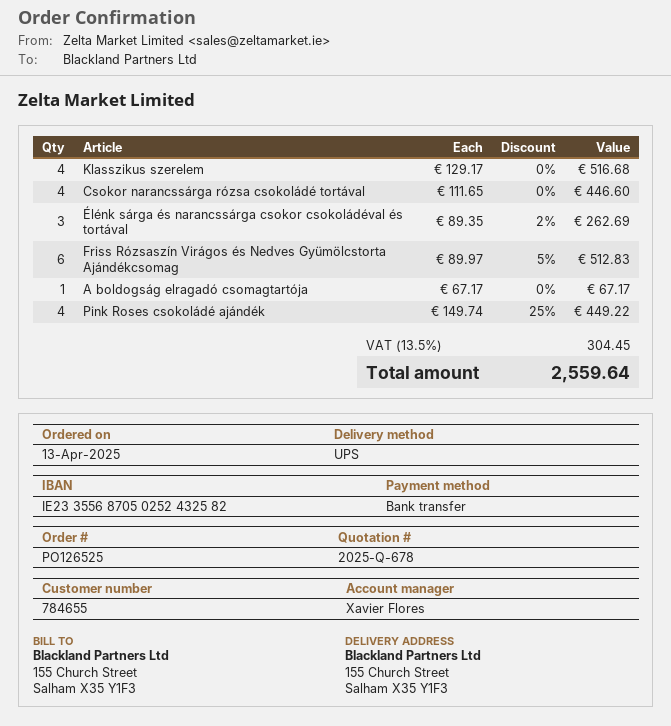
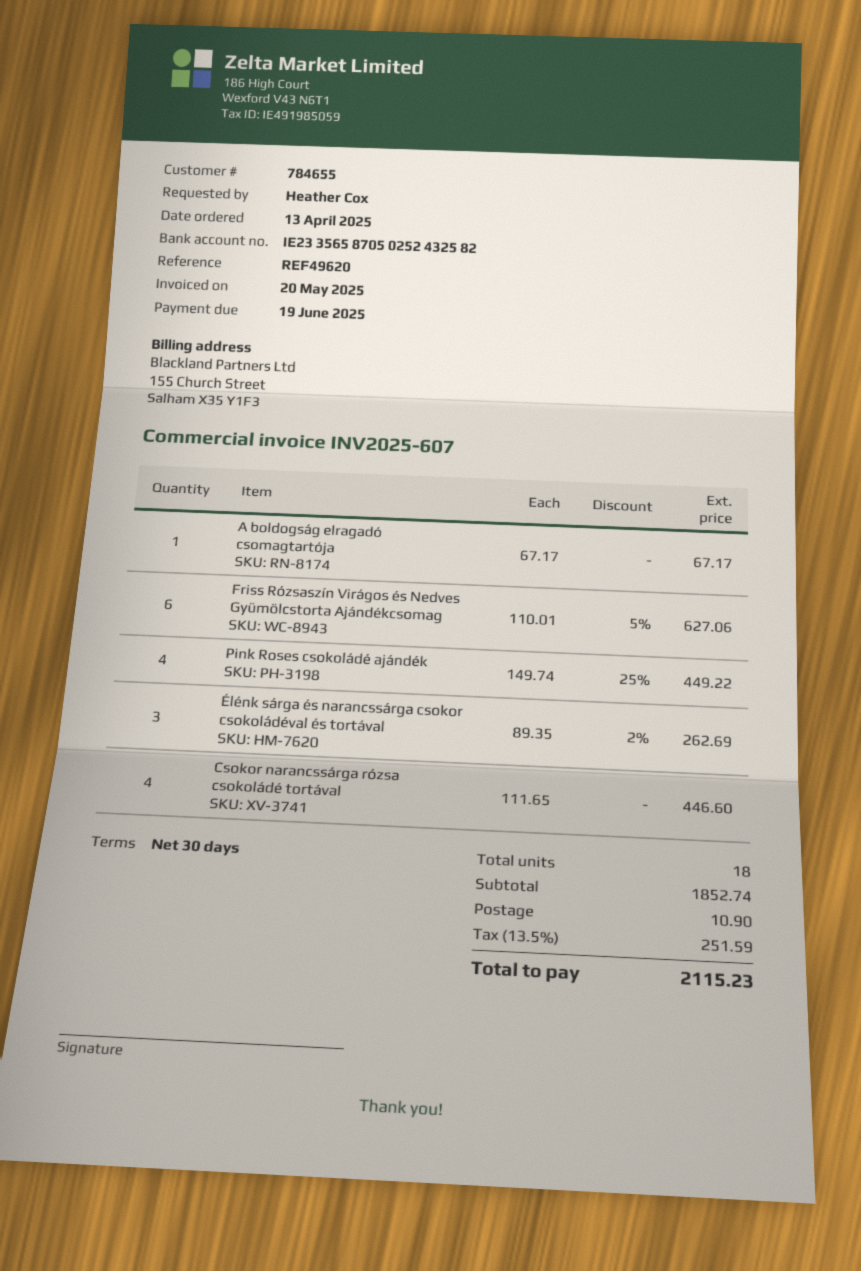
bank account: IE23355687050252432582 -> IE23356587050252432582
Klasszikus szerelem: 4 x 129.17 = 516.68 -> none
Friss Rózsaszín Virágos és Nedves Gyümölcstorta Ajándékcsomag: 6 x 89.97 - 5% = 512.83 -> 6 x 110.01 - 5% = 627.06
shipping: none -> 10.90
tax: 13.5% = 304.45 -> 13.5% = 251.59
total: 2559.64 -> 2115.23

